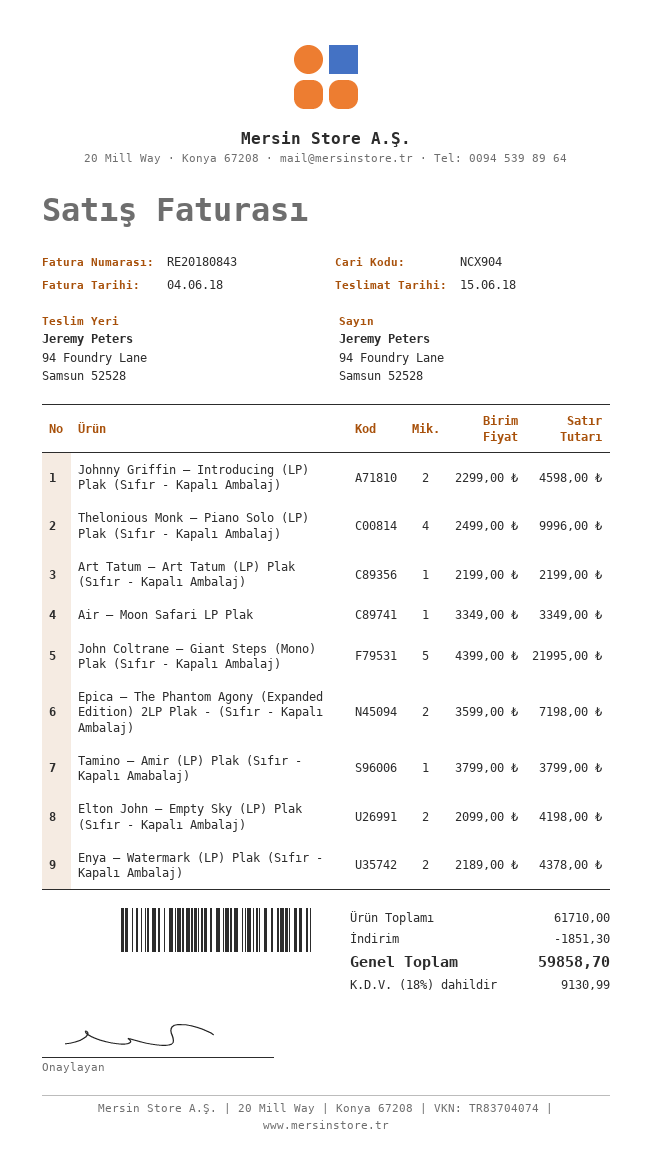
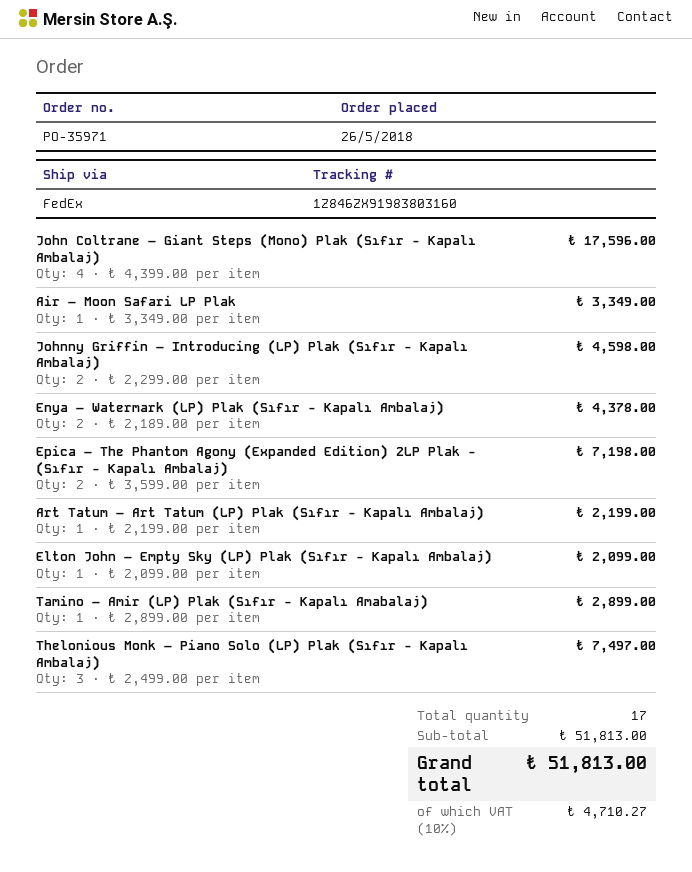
Thelonious Monk – Piano Solo (LP) Plak (Sıfır - Kapalı Ambalaj): 4 x 2499.00 = 9996.00 -> 3 x 2499.00 = 7497.00
John Coltrane – Giant Steps (Mono) Plak (Sıfır - Kapalı Ambalaj): 5 x 4399.00 = 21995.00 -> 4 x 4399.00 = 17596.00
Tamino – Amir (LP) Plak (Sıfır - Kapalı Amabalaj): 1 x 3799.00 = 3799.00 -> 1 x 2899.00 = 2899.00
Elton John – Empty Sky (LP) Plak (Sıfır - Kapalı Ambalaj): 2 x 2099.00 = 4198.00 -> 1 x 2099.00 = 2099.00
subtotal: 61710.00 -> 51813.00
discount: 1851.30 -> none
tax: 18% = 9130.99 -> 10% = 4710.27
total: 59858.70 -> 51813.00

